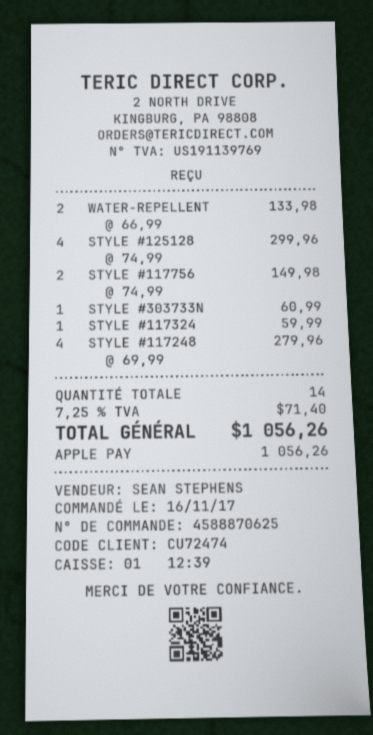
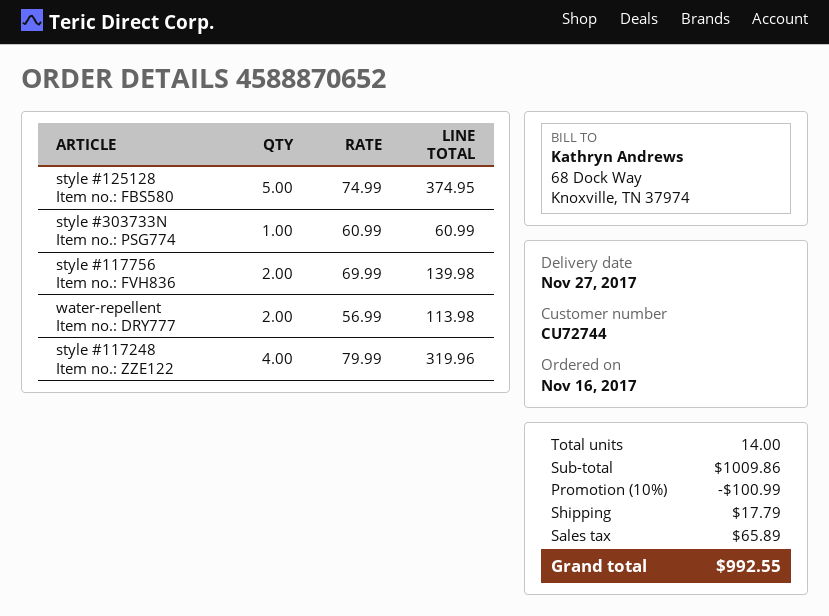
order number: 4588870625 -> 4588870652
customer number: CU72474 -> CU72744
WATER-REPELLENT: 2 x 66.99 = 133.98 -> 2 x 56.99 = 113.98
STYLE #125128: 4 x 74.99 = 299.96 -> 5 x 74.99 = 374.95
STYLE #117756: 2 x 74.99 = 149.98 -> 2 x 69.99 = 139.98
STYLE #117324: 1 x 59.99 = 59.99 -> none
STYLE #117248: 4 x 69.99 = 279.96 -> 4 x 79.99 = 319.96
discount: none -> 10% = 100.99
shipping: none -> 17.79
tax: 71.40 -> 65.89
total: 1056.26 -> 992.55

